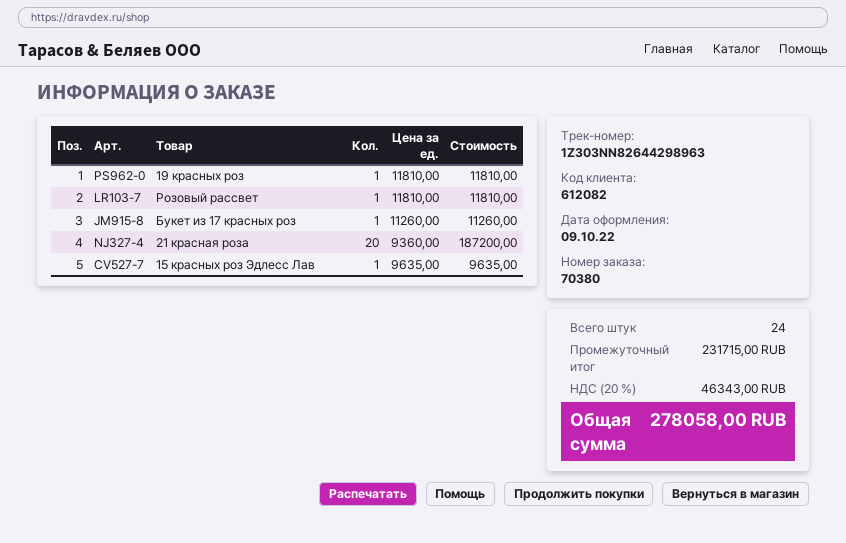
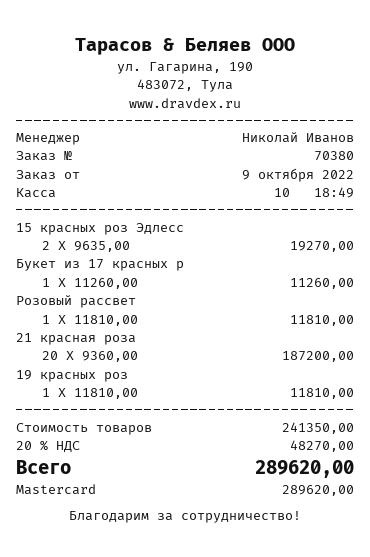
15 красных роз Эдлесс Лав: 1 x 9635.00 = 9635.00 -> 2 x 9635.00 = 19270.00
subtotal: 231715.00 -> 241350.00
tax: 20% = 46343.00 -> 20% = 48270.00
total: 278058.00 -> 289620.00

